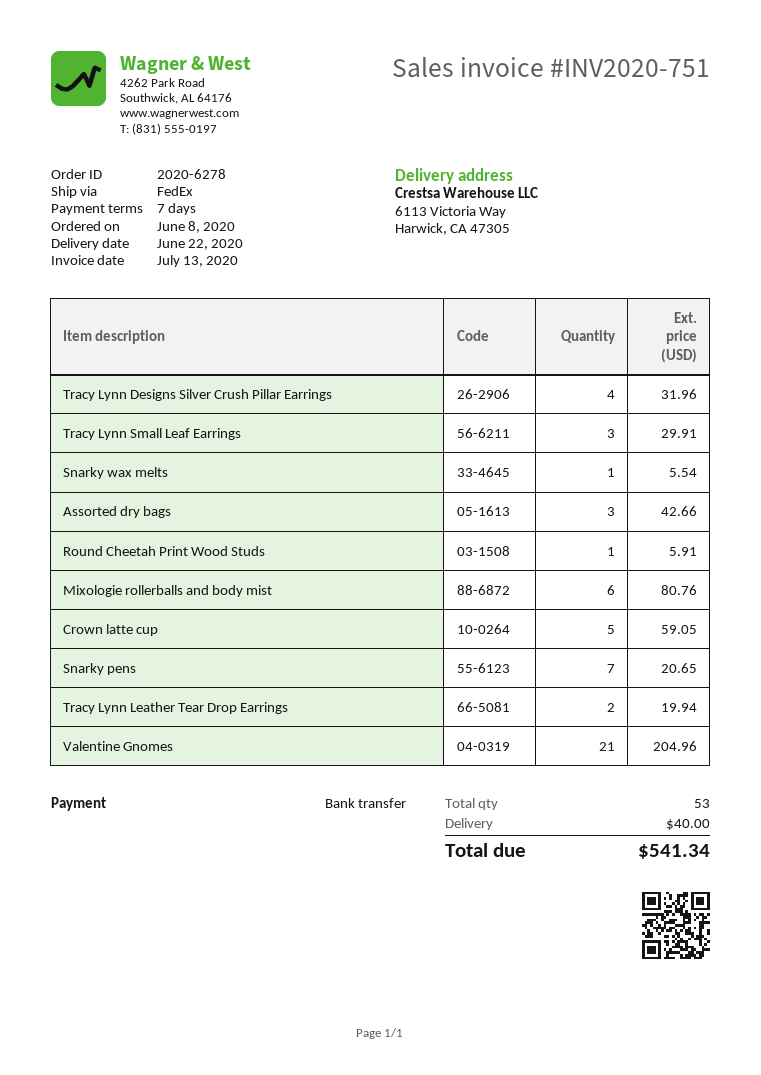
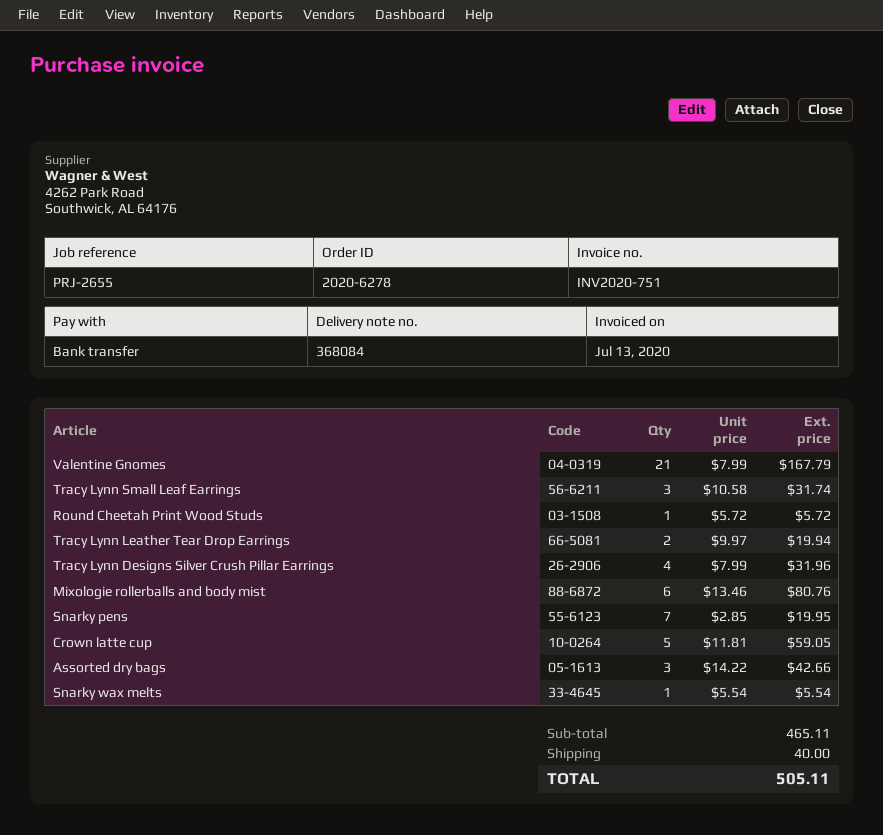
Tracy Lynn Small Leaf Earrings: 3 for 29.91 -> 3 for 31.74
Round Cheetah Print Wood Studs: 1 for 5.91 -> 1 for 5.72
Snarky pens: 7 for 20.65 -> 7 for 19.95
Valentine Gnomes: 21 for 204.96 -> 21 for 167.79
total: 541.34 -> 505.11

